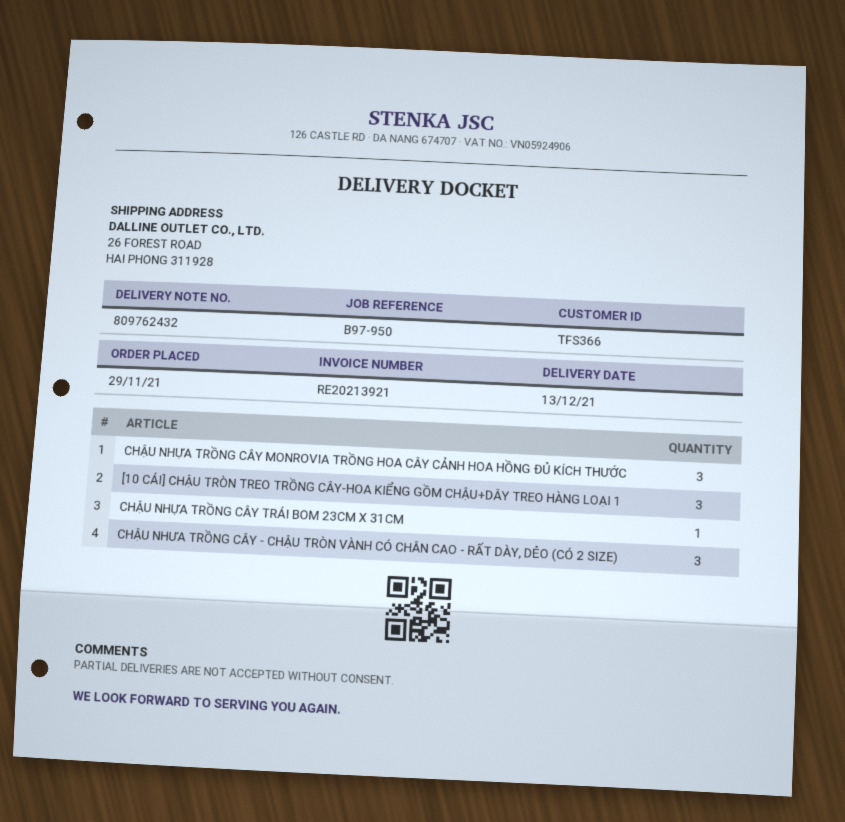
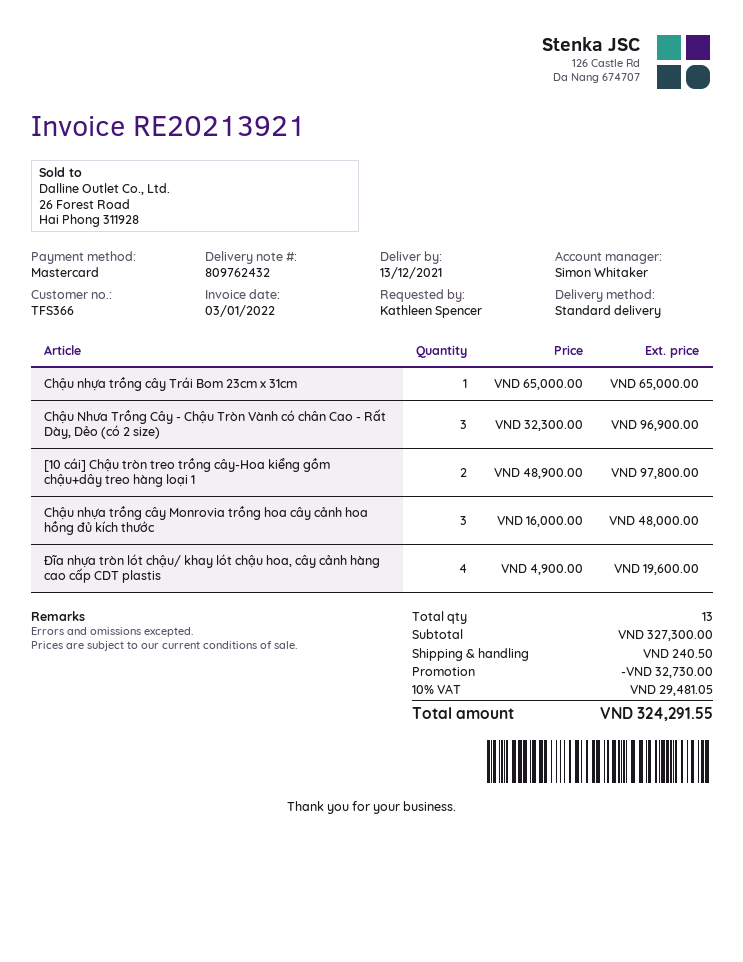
[10 CÁI] CHẬU TRÒN TREO TRỒNG CÂY-HOA KIỂNG GỒM CHẬU+DÂY TREO HÀNG LOẠI 1: 3 -> 2
Đĩa nhựa tròn lót chậu/ khay lót chậu hoa, cây cảnh hàng cao cấp CDT plastis: none -> 4

